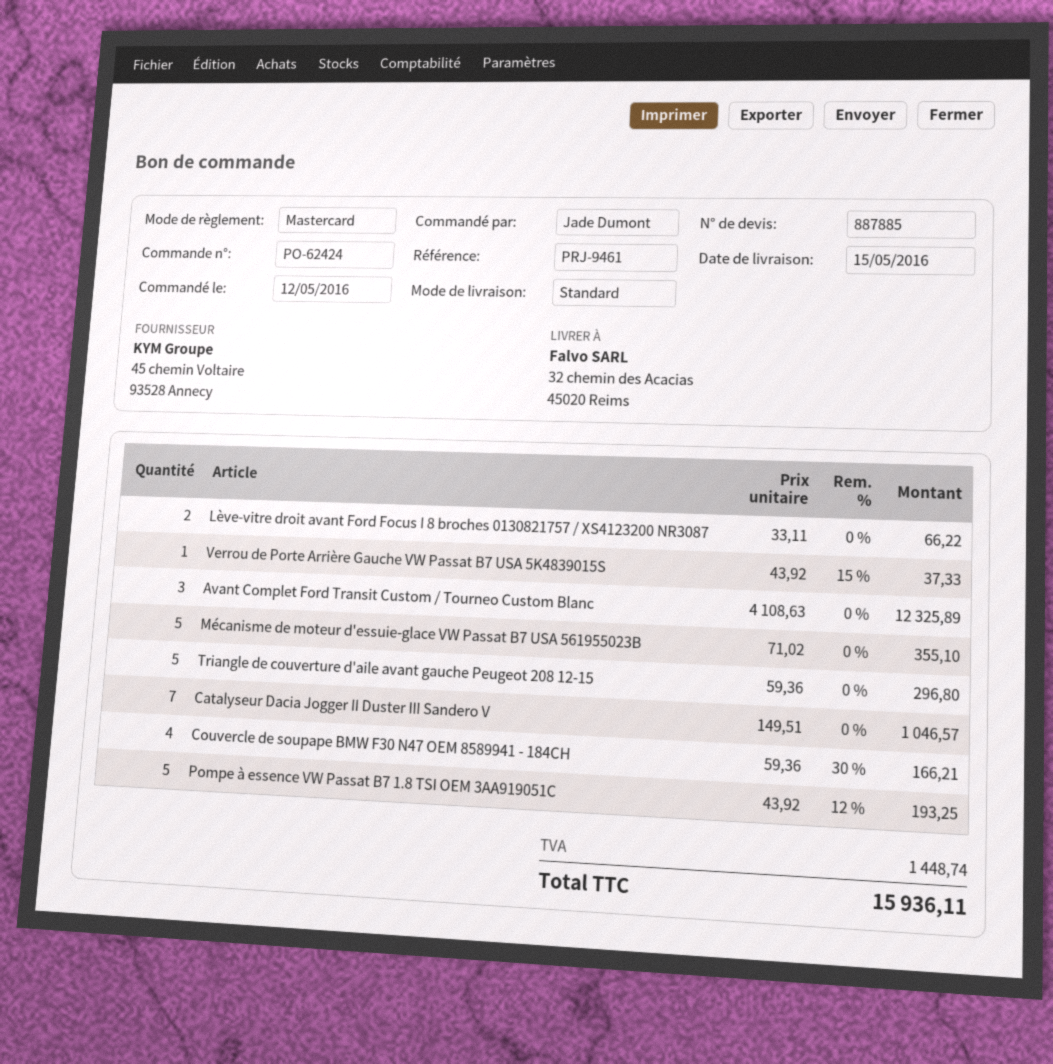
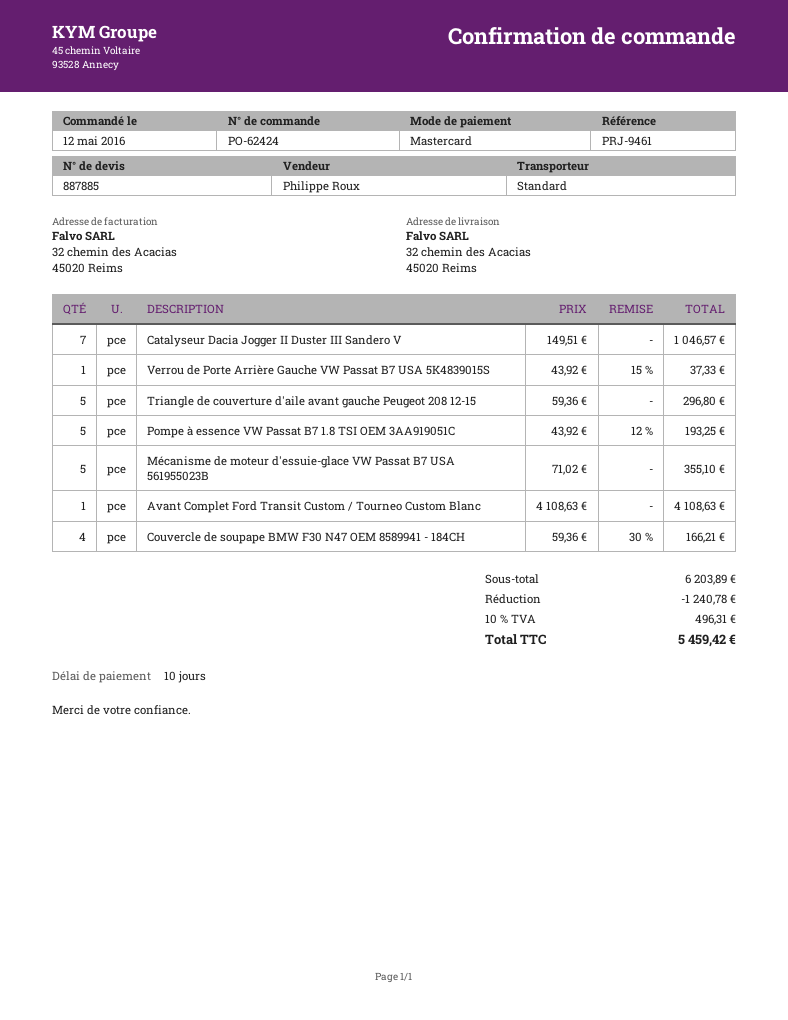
Lève-vitre droit avant Ford Focus I 8 broches 0130821757 / XS4123200 NR3087: 2 x 33.11 = 66.22 -> none
Avant Complet Ford Transit Custom / Tourneo Custom Blanc: 3 x 4108.63 = 12325.89 -> 1 x 4108.63 = 4108.63
discount: none -> 1240.78
tax: 1448.74 -> 496.31
total: 15936.11 -> 5459.42

